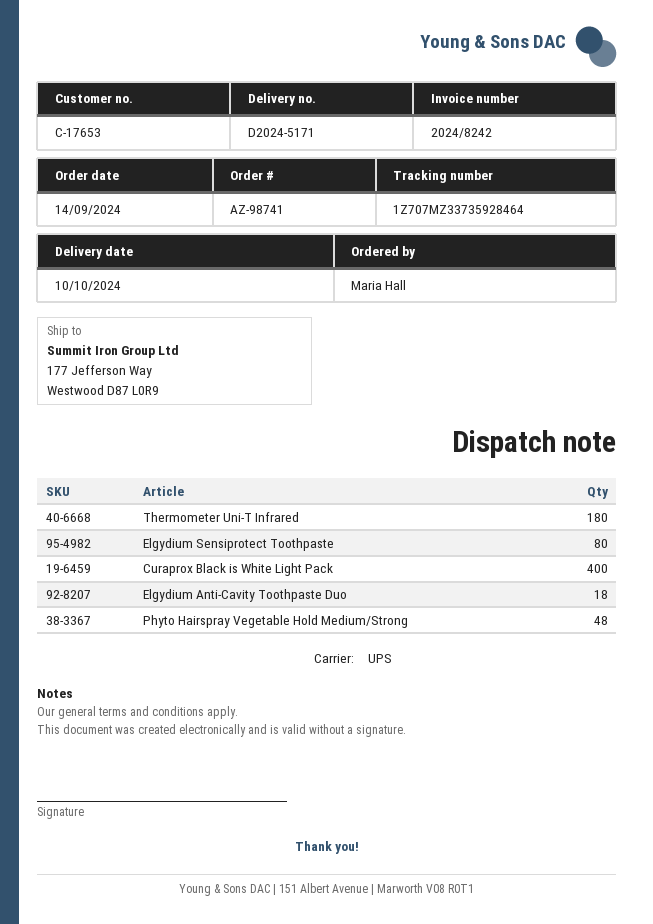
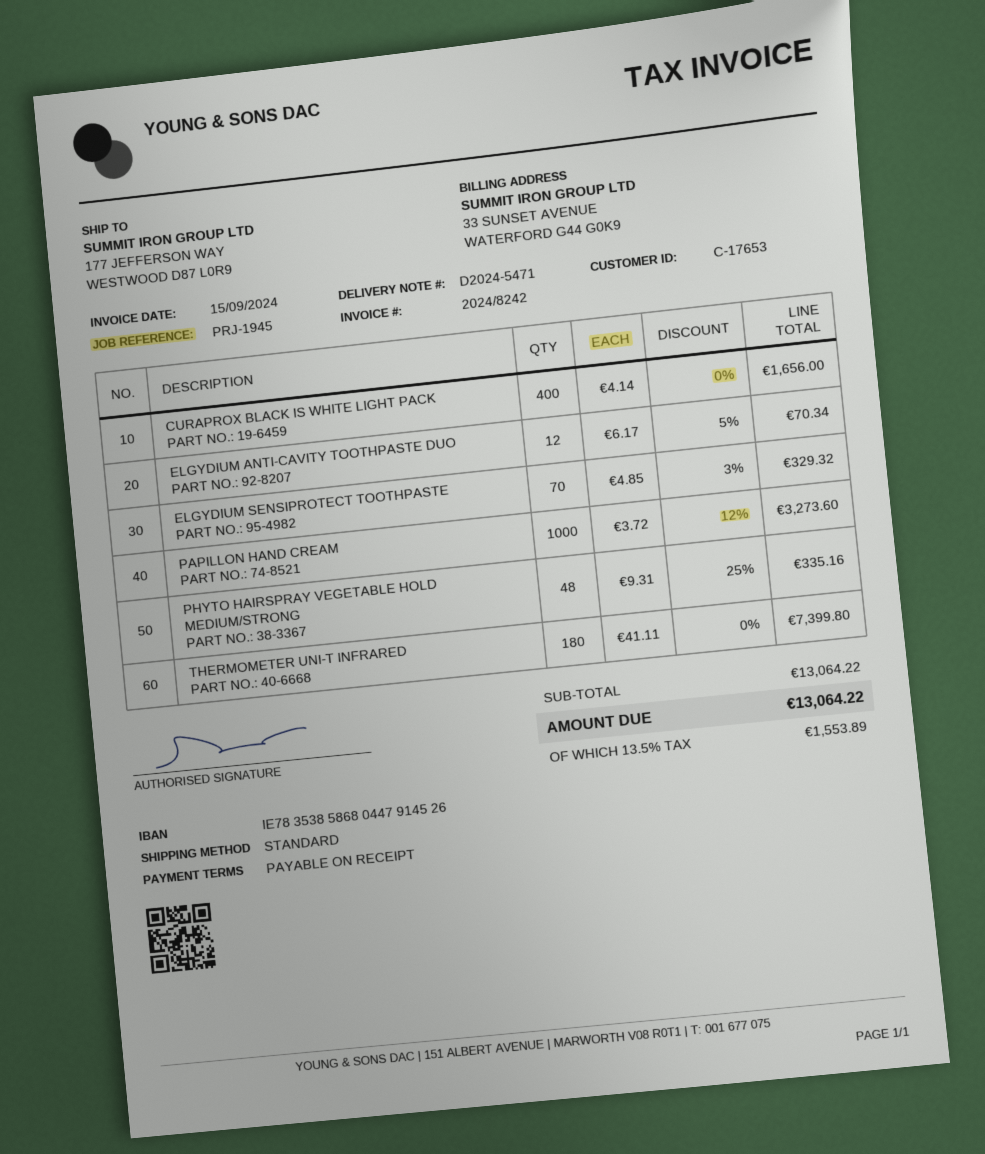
delivery note number: D2024-5171 -> D2024-5471
shipping method: UPS -> standard
Elgydium Sensiprotect Toothpaste: 80 -> 70
Elgydium Anti-Cavity Toothpaste Duo: 18 -> 12
PAPILLON HAND CREAM: none -> 1000

